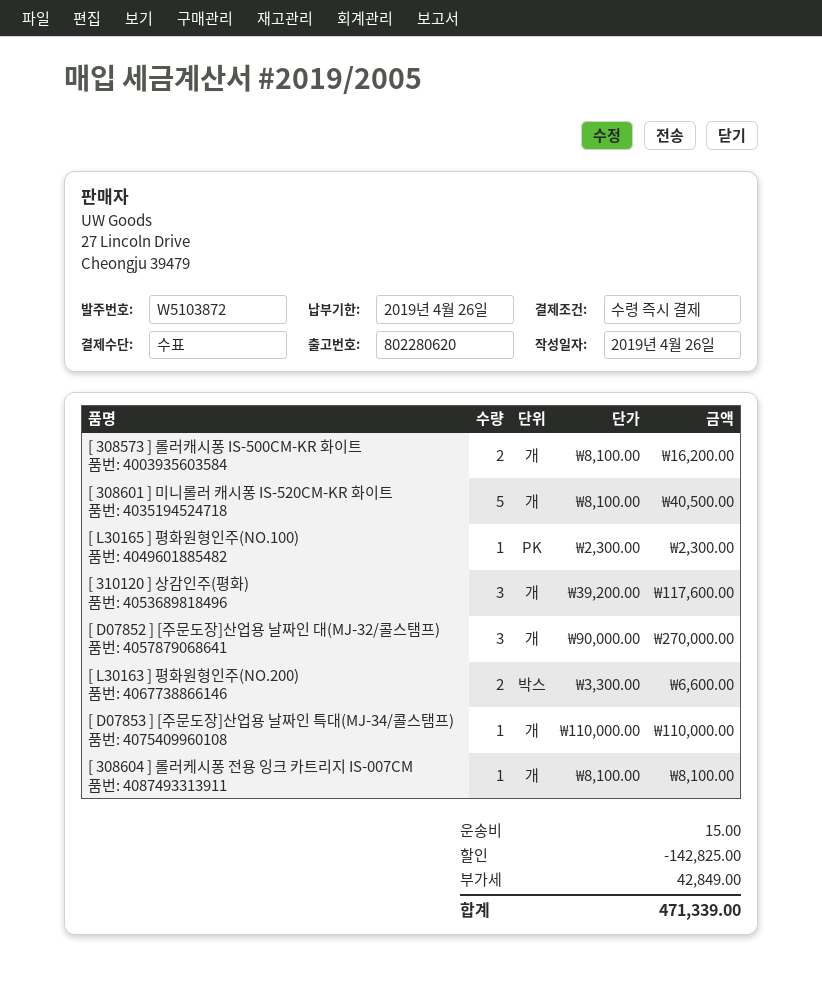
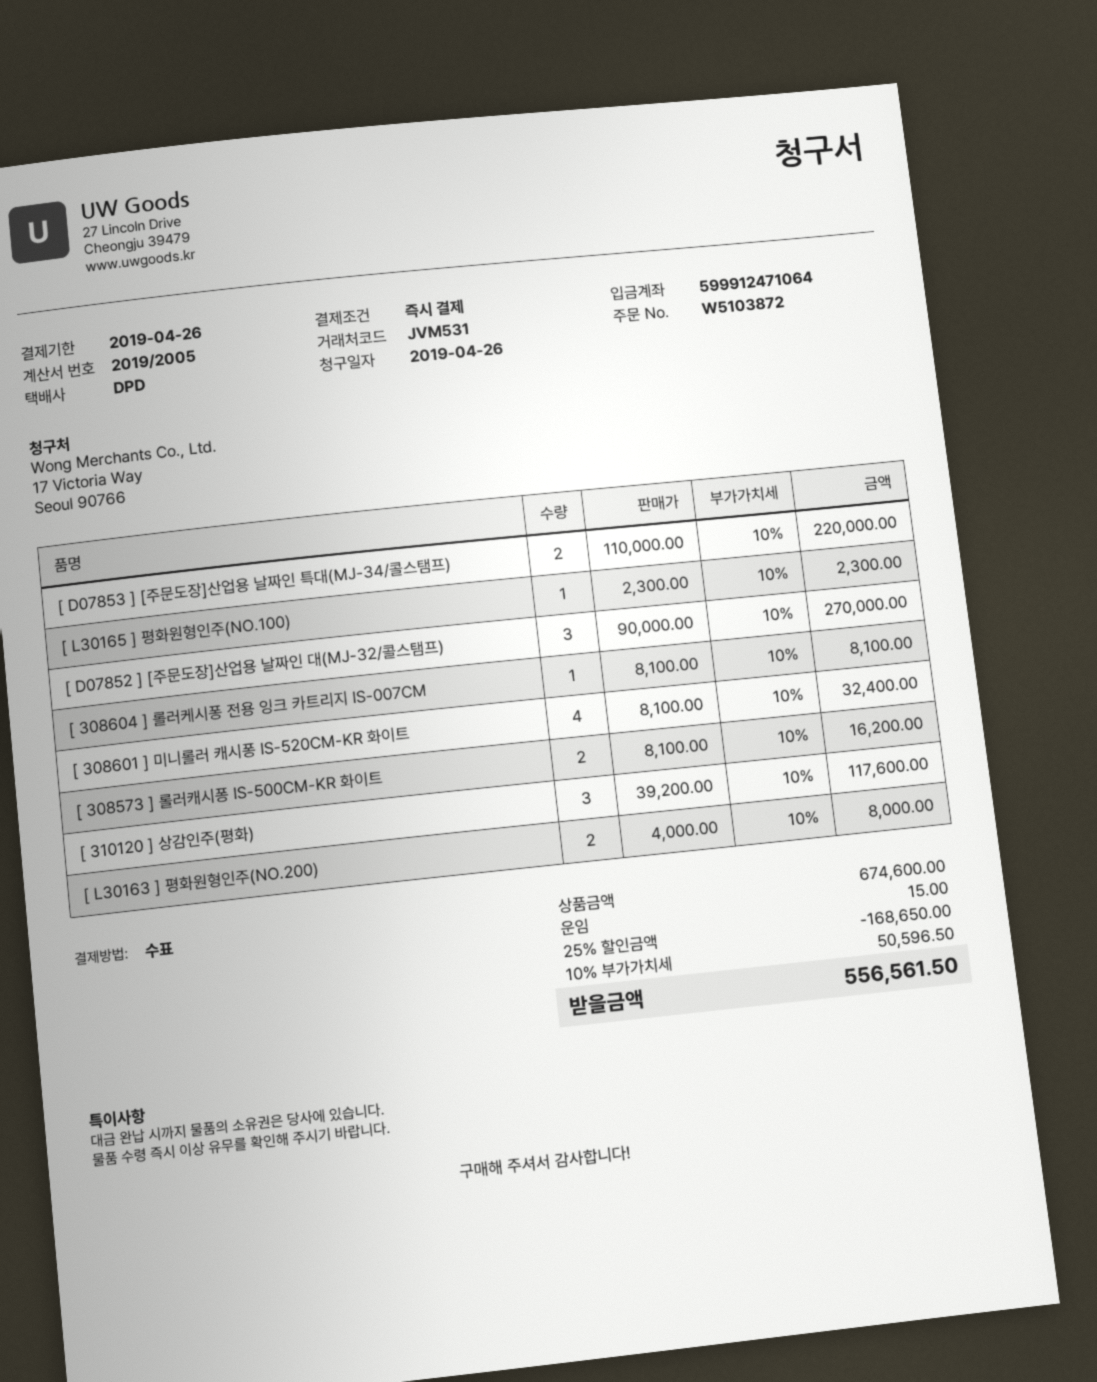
[ 308601 ] 미니롤러 캐시퐁 IS-520CM-KR 화이트: 5 x 8100.00 = 40500.00 -> 4 x 8100.00 = 32400.00
[ L30163 ] 평화원형인주(NO.200): 2 x 3300.00 = 6600.00 -> 2 x 4000.00 = 8000.00
[ D07853 ] [주문도장]산업용 날짜인 특대(MJ-34/콜스탬프): 1 x 110000.00 = 110000.00 -> 2 x 110000.00 = 220000.00
discount: 142825.00 -> 168650.00
tax: 42849.00 -> 50596.50
total: 471339.00 -> 556561.50

